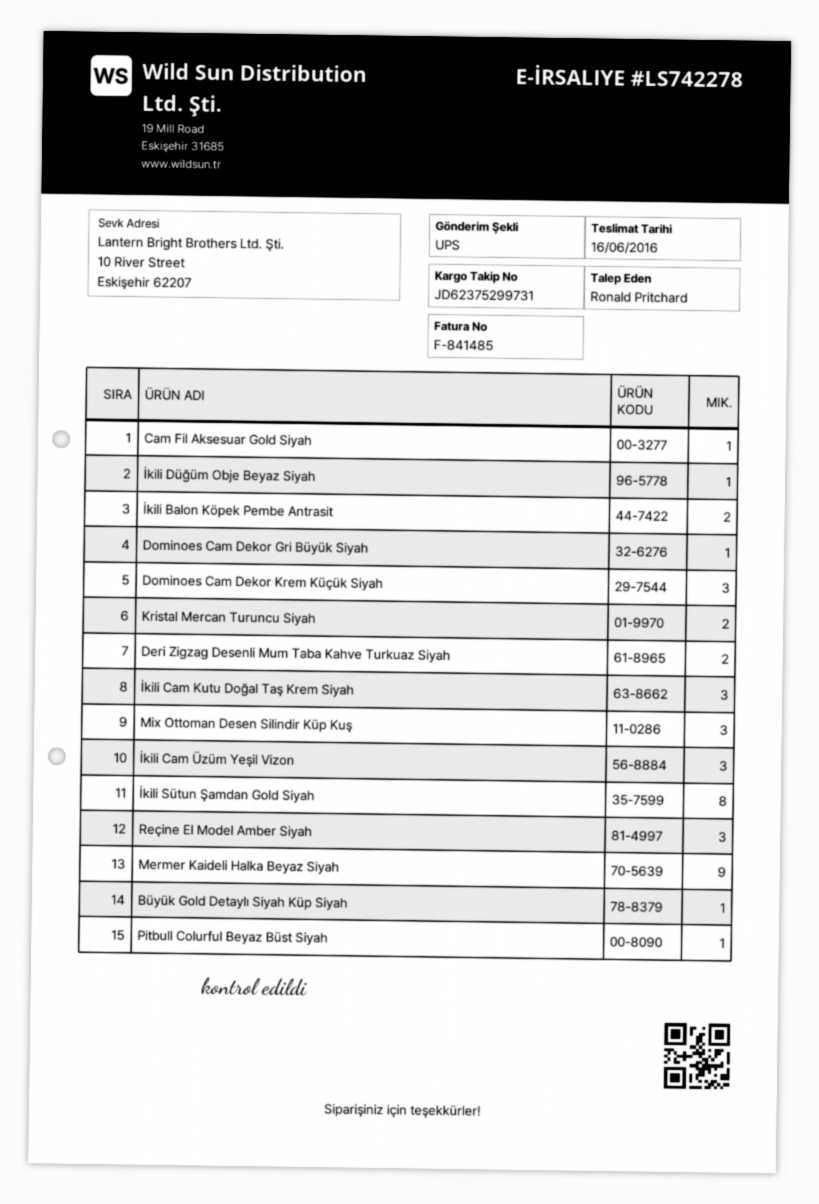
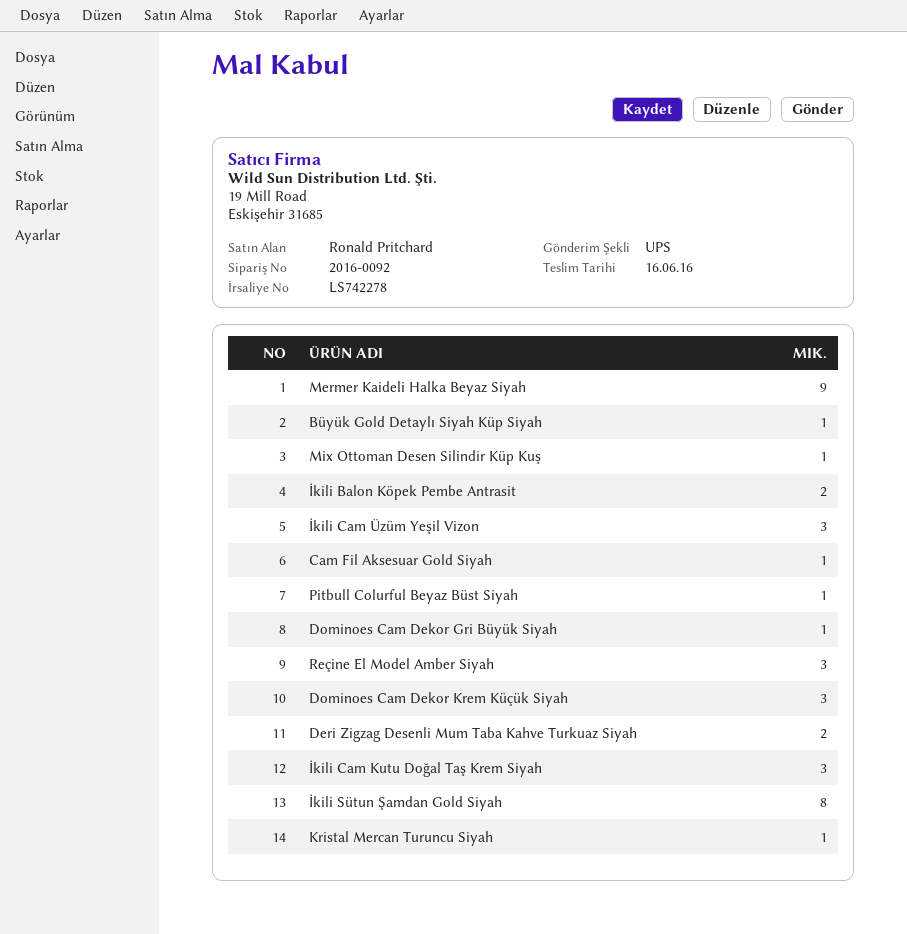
İkili Düğüm Obje Beyaz Siyah: 1 -> none
Kristal Mercan Turuncu Siyah: 2 -> 1
Mix Ottoman Desen Silindir Küp Kuş: 3 -> 1

